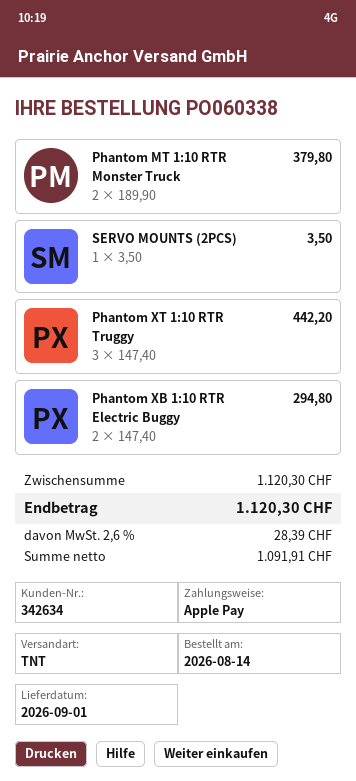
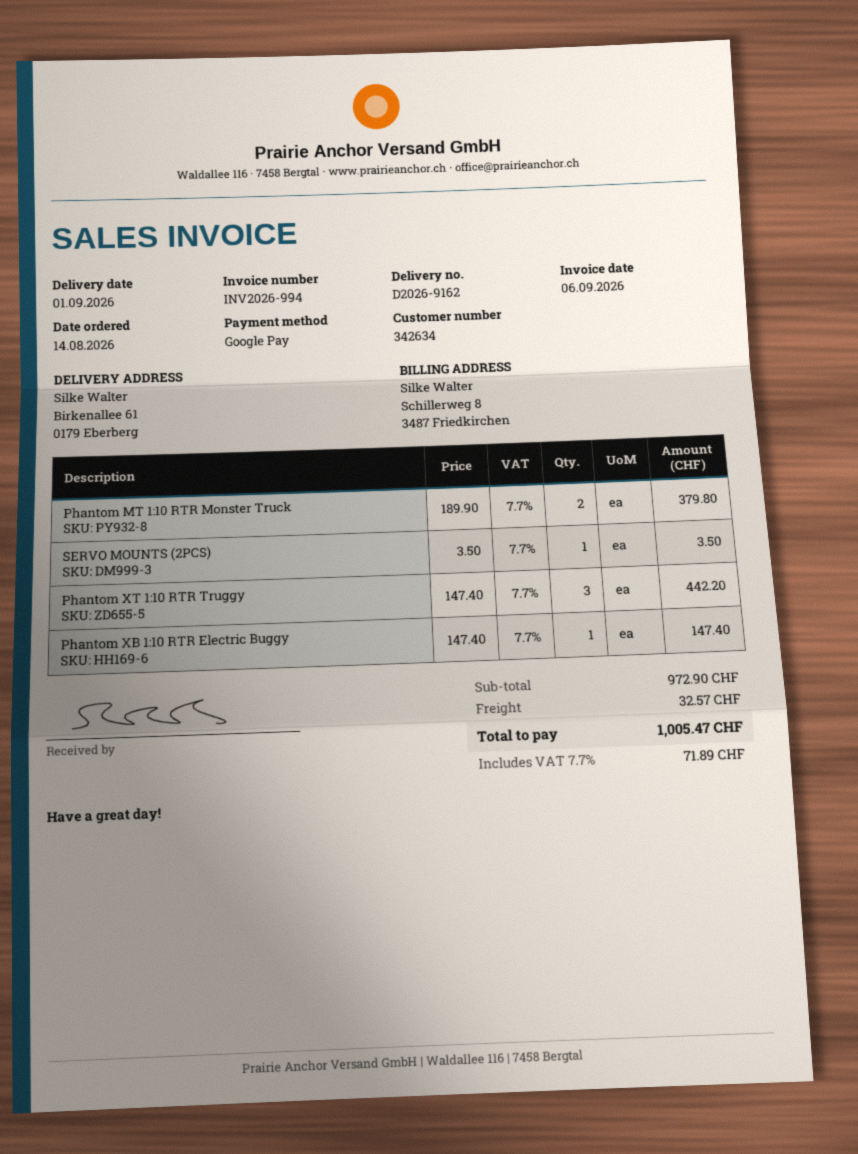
payment method: Apple Pay -> Google Pay
Phantom XB 1:10 RTR Electric Buggy: 2 x 147.40 = 294.80 -> 1 x 147.40 = 147.40
subtotal: 1120.30 -> 972.90
shipping: none -> 32.57
tax: 2.6% = 28.39 -> 7.7% = 71.89
total: 1120.30 -> 1005.47

